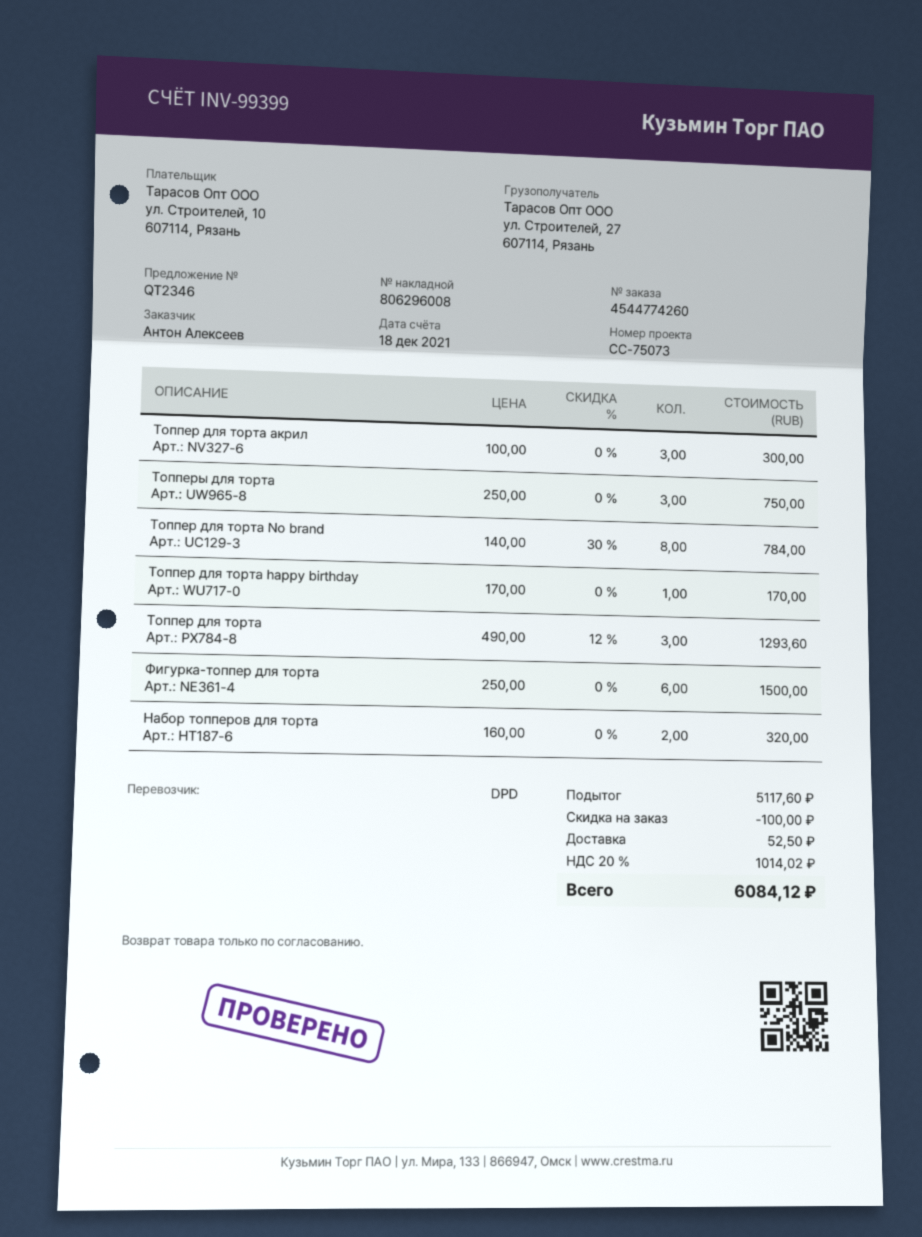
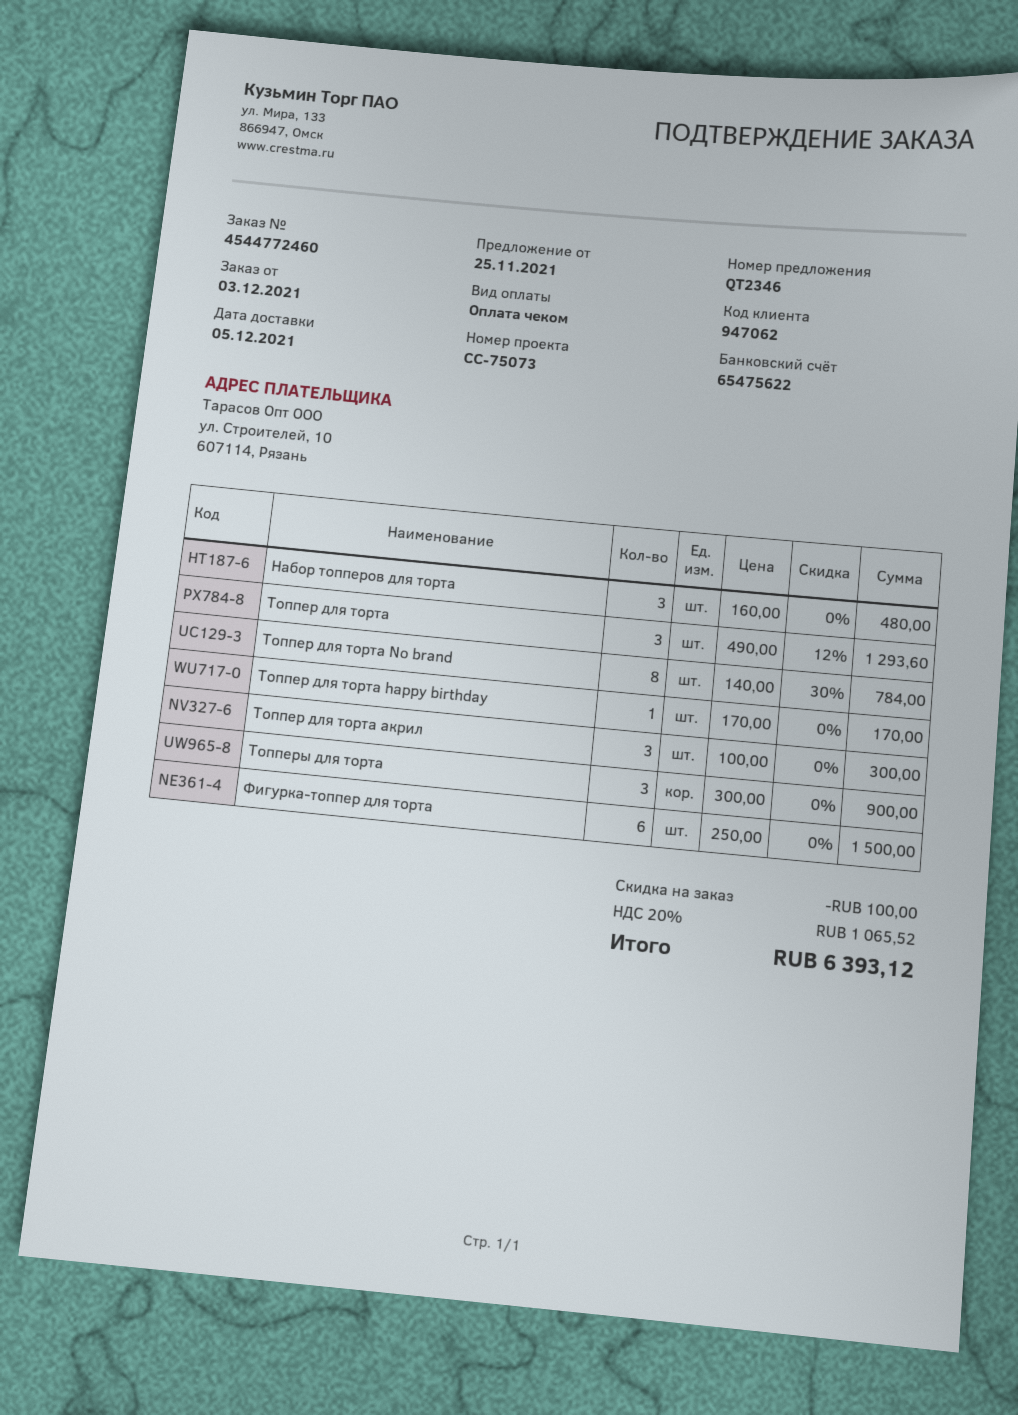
order number: 4544774260 -> 4544772460
Топперы для торта: 3 x 250.00 = 750.00 -> 3 x 300.00 = 900.00
Набор топперов для торта: 2 x 160.00 = 320.00 -> 3 x 160.00 = 480.00
shipping: 52.50 -> none
tax: 20% = 1014.02 -> 20% = 1065.52
total: 6084.12 -> 6393.12

